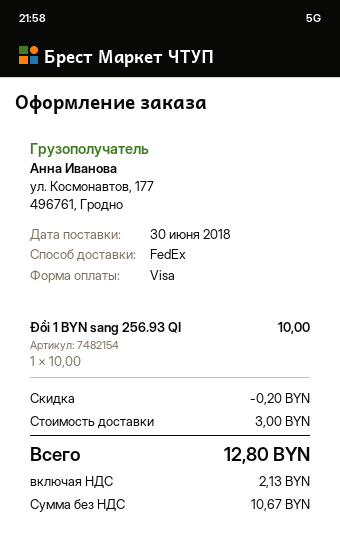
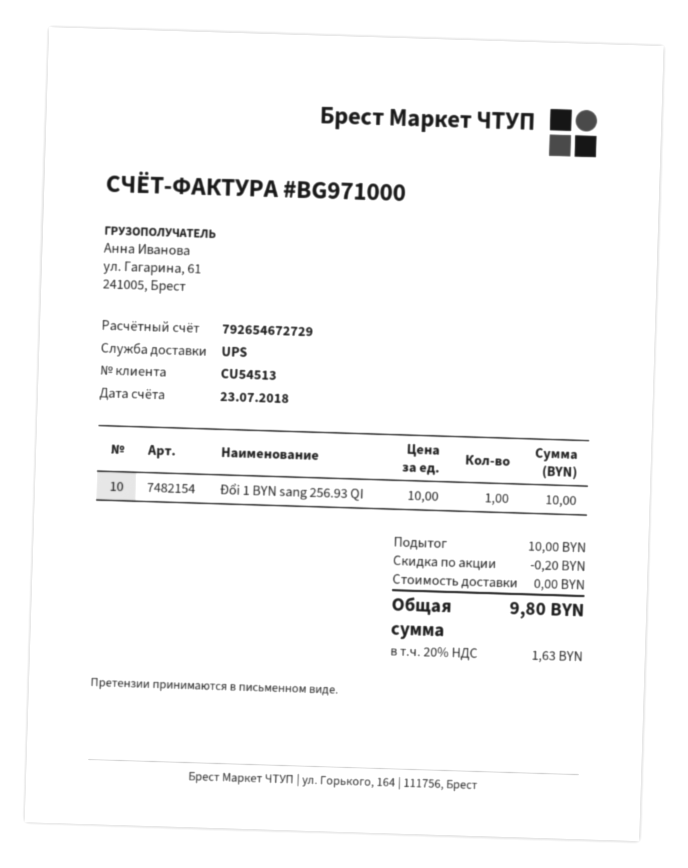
shipping method: FedEx -> UPS
ship to: ул. Космонавтов, 177, 496761, Гродно -> ул. Гагарина, 61, 241005, Брест
shipping: 3.00 -> 0.00
tax: 2.13 -> 1.63
total: 12.80 -> 9.80

